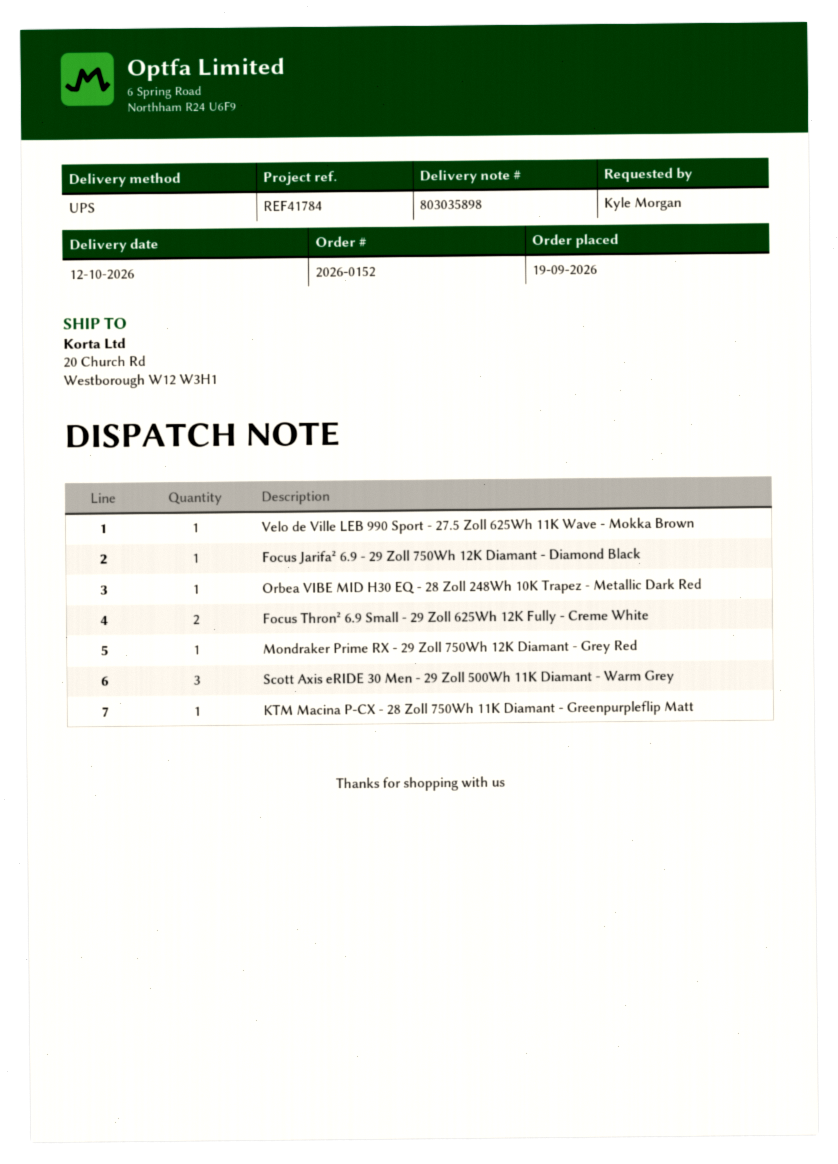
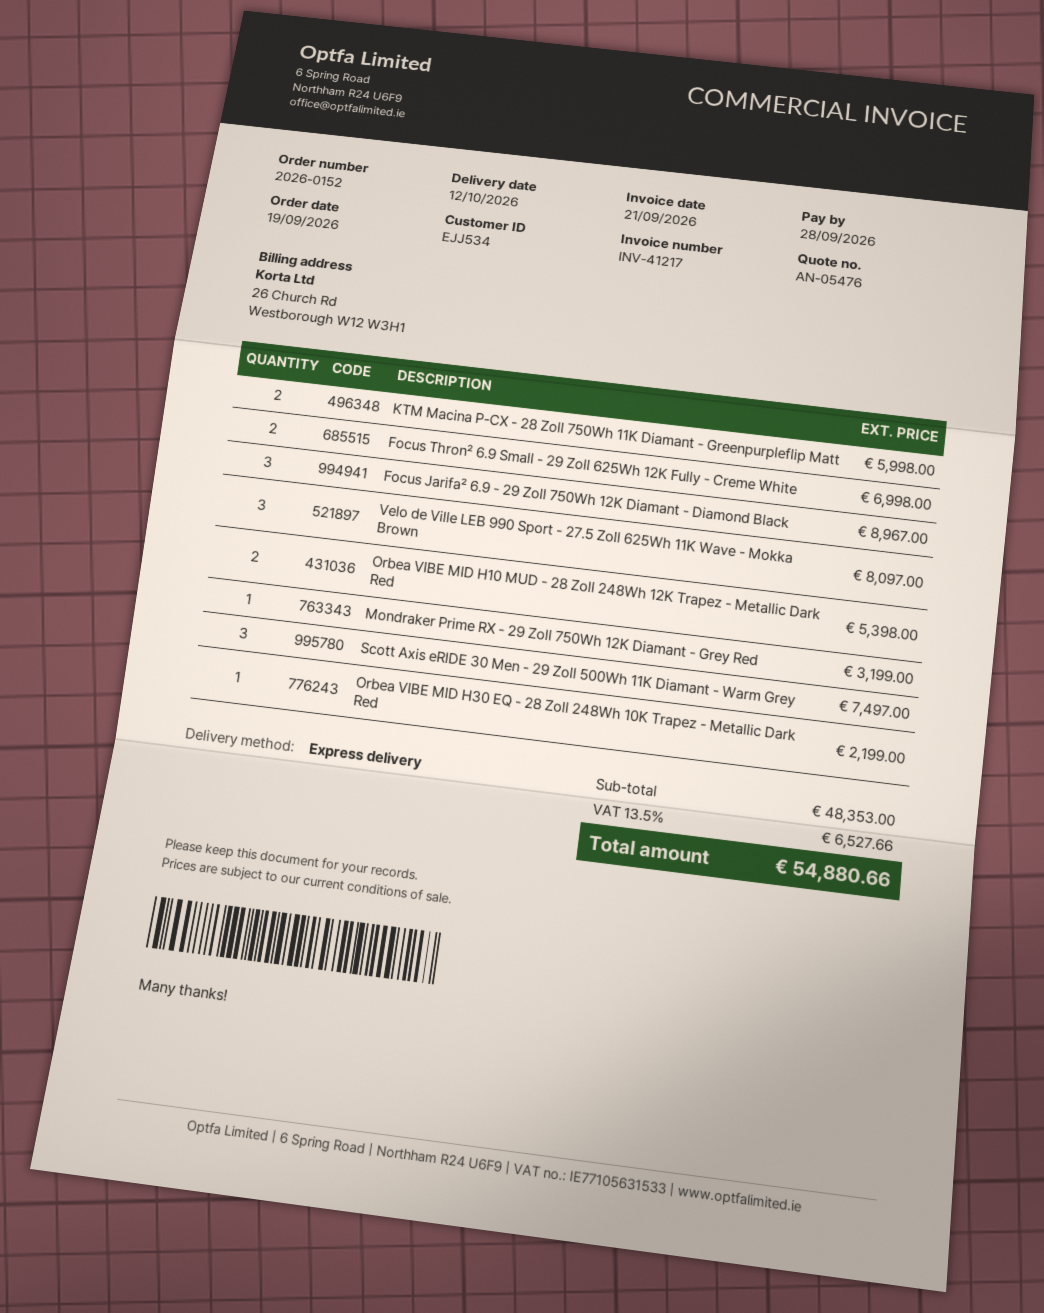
shipping method: UPS -> express
Velo de Ville LEB 990 Sport - 27.5 Zoll 625Wh 11K Wave - Mokka Brown: 1 -> 3
Focus Jarifa² 6.9 - 29 Zoll 750Wh 12K Diamant - Diamond Black: 1 -> 3
KTM Macina P-CX - 28 Zoll 750Wh 11K Diamant - Greenpurpleflip Matt: 1 -> 2
Orbea VIBE MID H10 MUD - 28 Zoll 248Wh 12K Trapez - Metallic Dark Red: none -> 2

